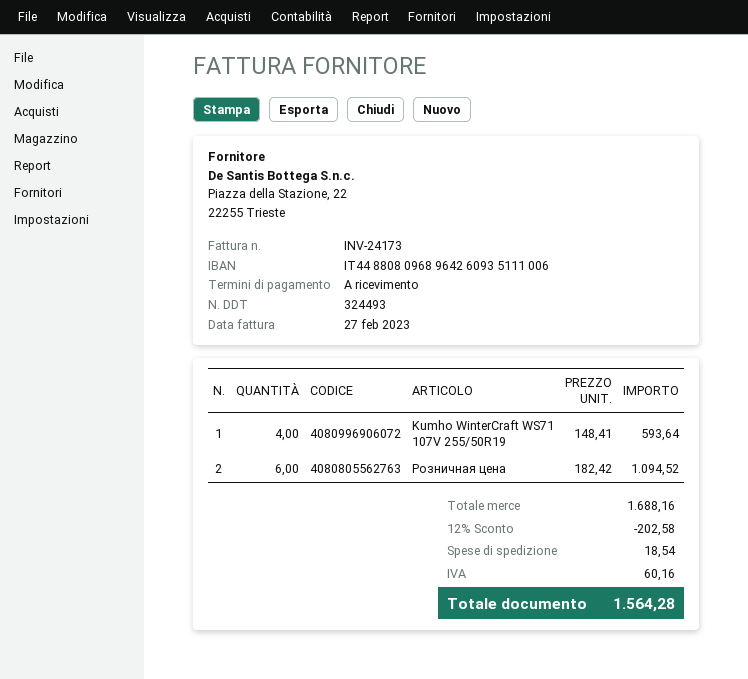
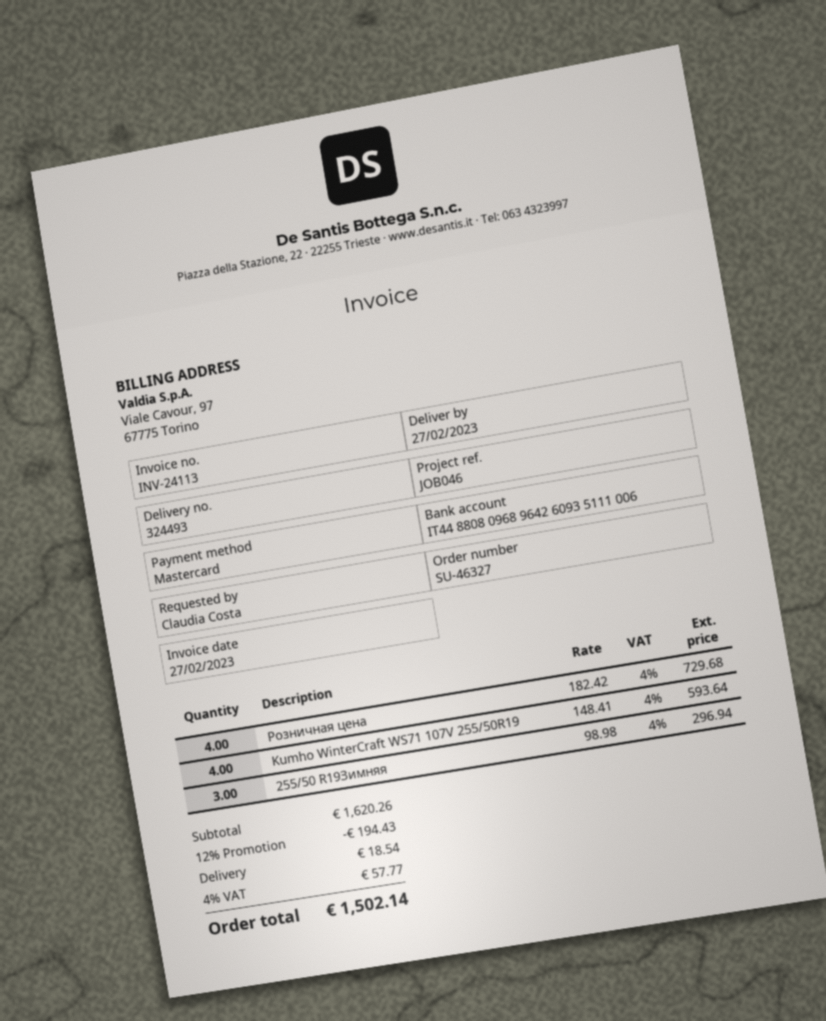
invoice number: INV-24173 -> INV-24113
Розничная цена: 6 x 182.42 = 1094.52 -> 4 x 182.42 = 729.68
255/50 R19Зимняя: none -> 3 x 98.98 = 296.94
subtotal: 1688.16 -> 1620.26
discount: 12% = 202.58 -> 12% = 194.43
tax: 60.16 -> 57.77
total: 1564.28 -> 1502.14

